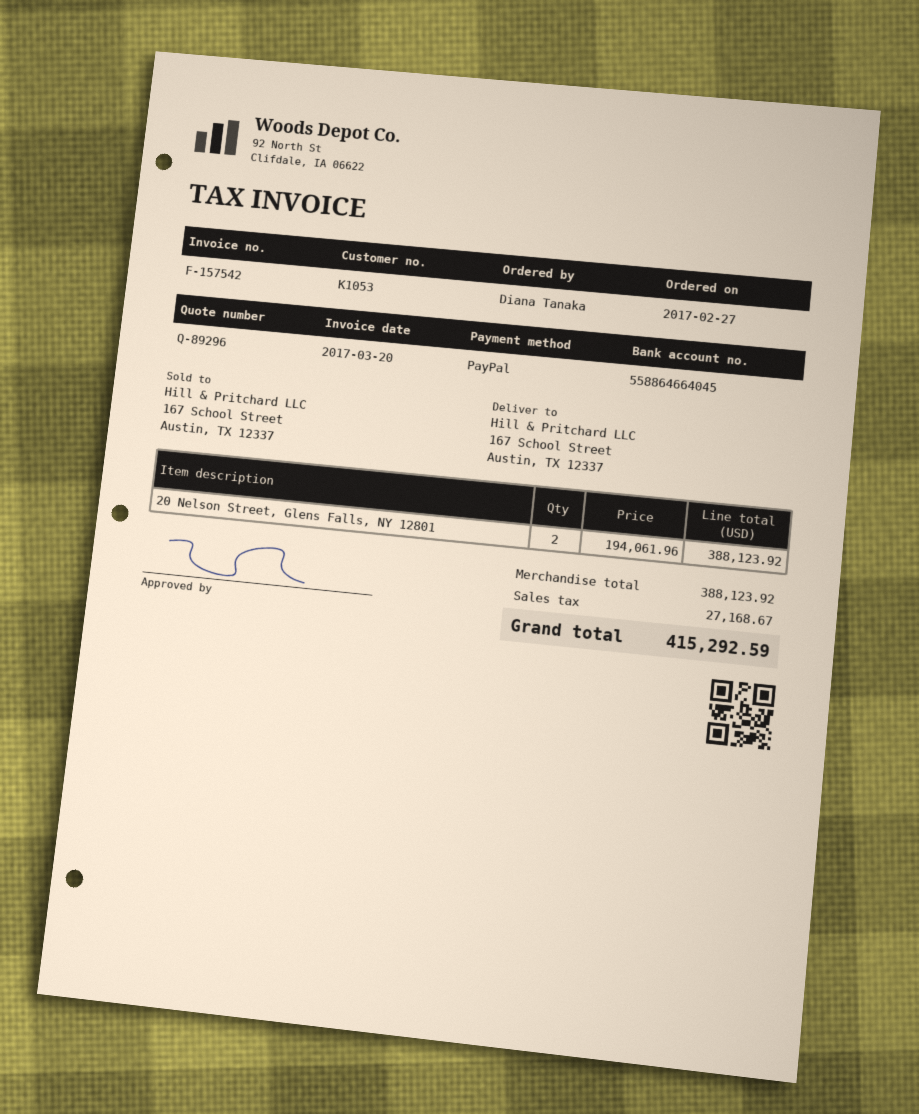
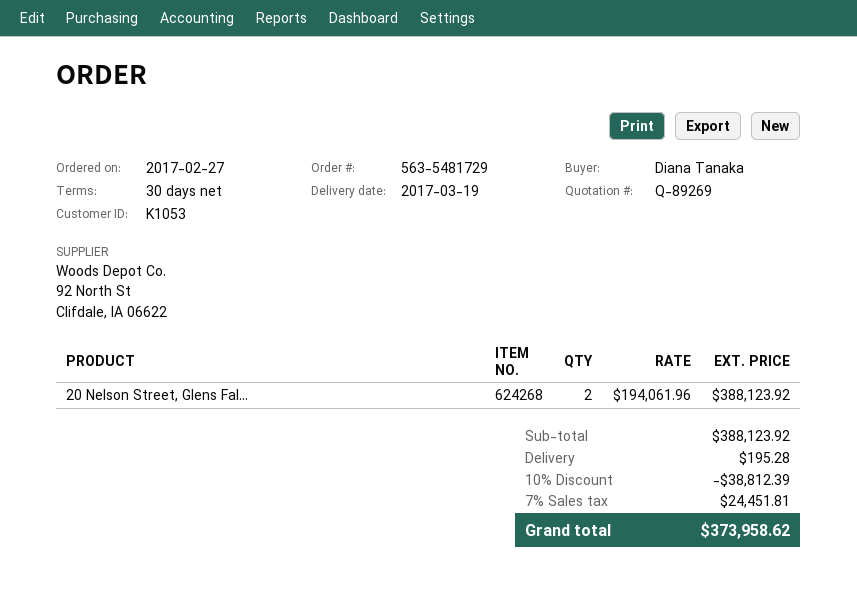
quote number: Q-89296 -> Q-89269
discount: none -> 10% = 38812.39
shipping: none -> 195.28
tax: 27168.67 -> 24451.81
total: 415292.59 -> 373958.62

